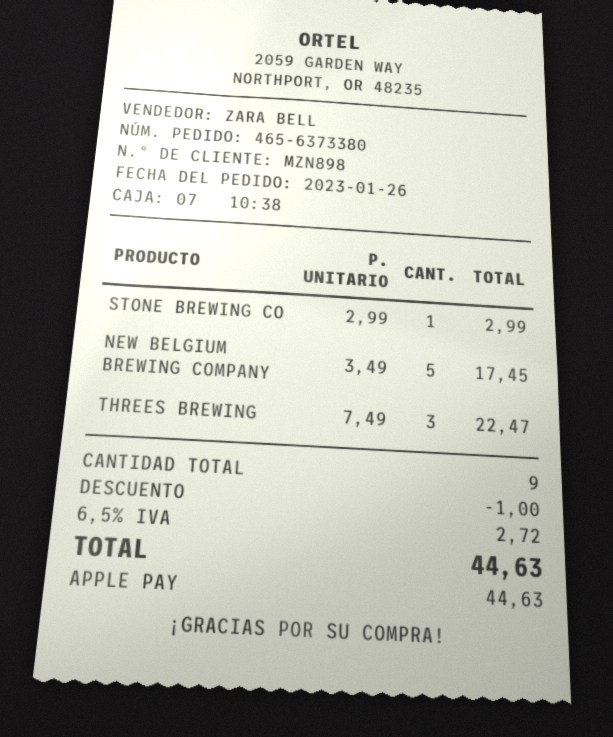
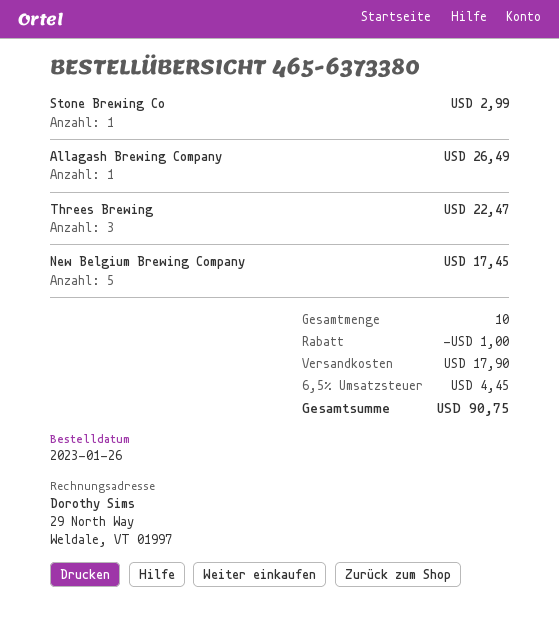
Allagash Brewing Company: none -> 1 for 26.49
total quantity: 9 -> 10
shipping: none -> 17.90
tax: 6.5% = 2.72 -> 6.5% = 4.45
total: 44.63 -> 90.75

